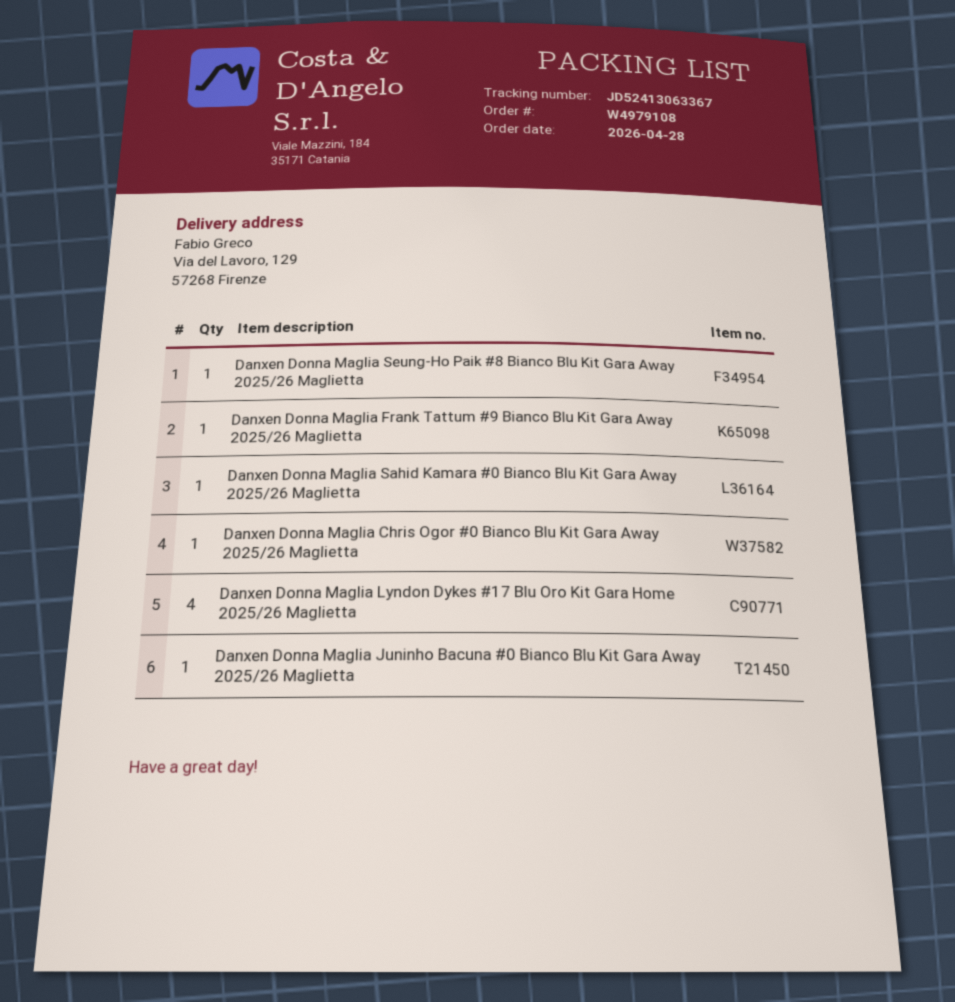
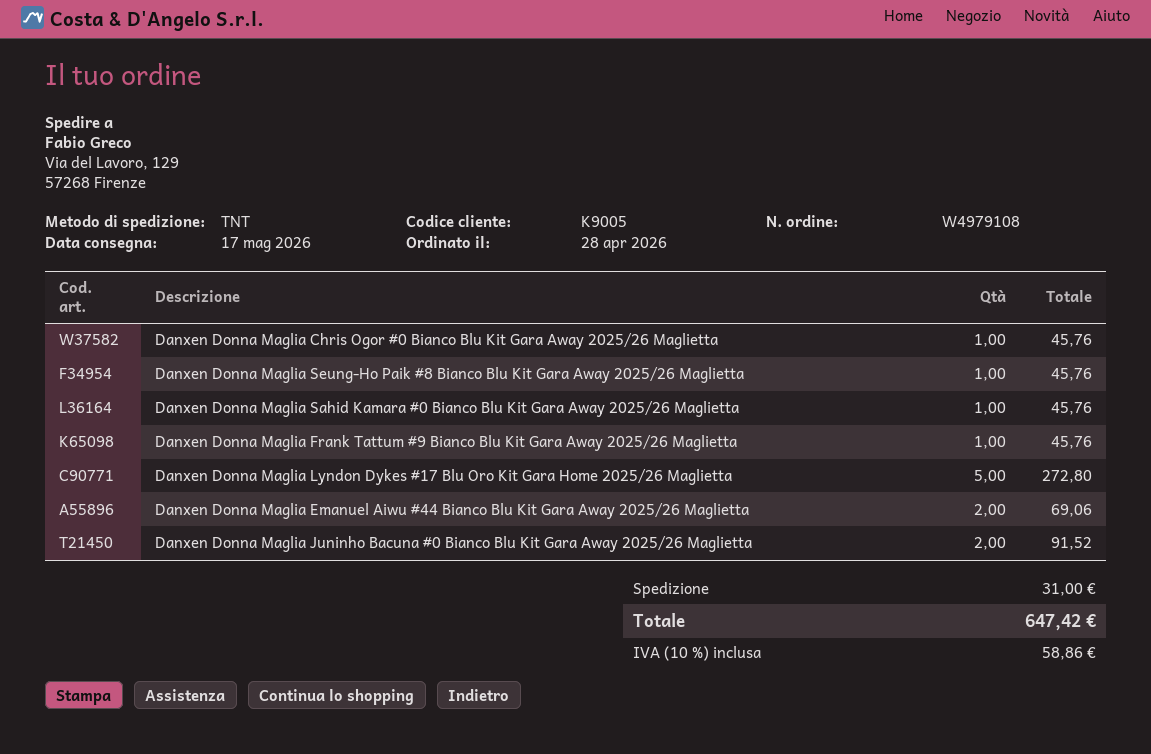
Danxen Donna Maglia Lyndon Dykes #17 Blu Oro Kit Gara Home 2025/26 Maglietta: 4 -> 5
Danxen Donna Maglia Juninho Bacuna #0 Bianco Blu Kit Gara Away 2025/26 Maglietta: 1 -> 2
Danxen Donna Maglia Emanuel Aiwu #44 Bianco Blu Kit Gara Away 2025/26 Maglietta: none -> 2

